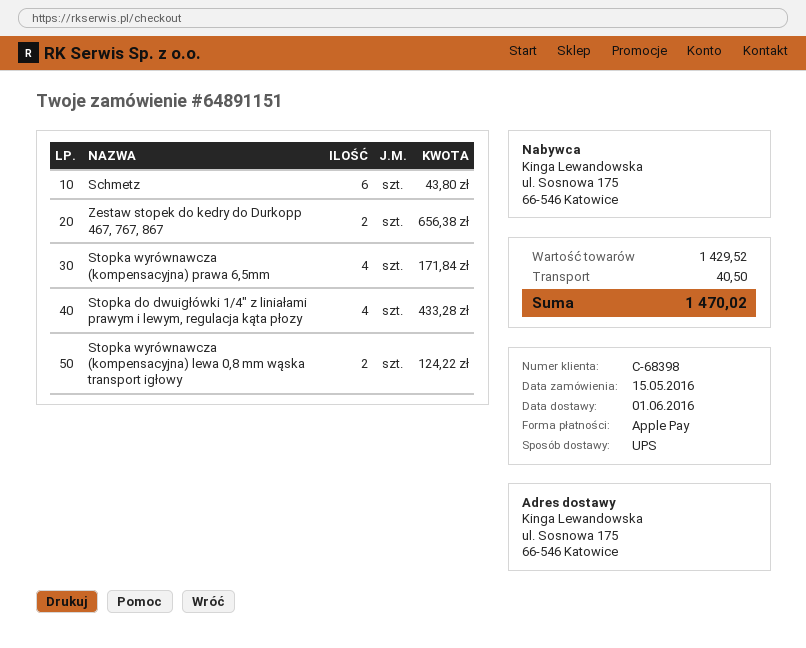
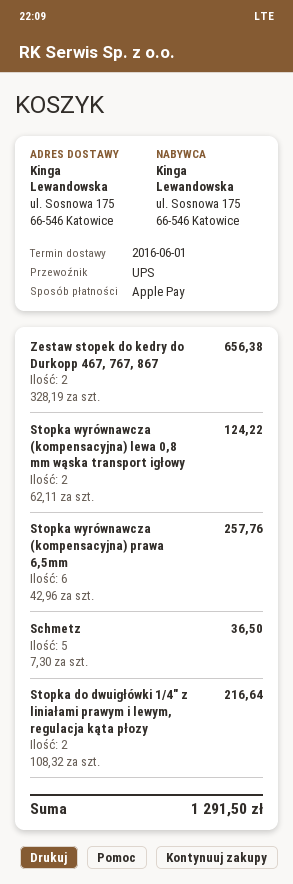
Schmetz: 6 for 43.80 -> 5 for 36.50
Stopka wyrównawcza (kompensacyjna) prawa 6,5mm: 4 for 171.84 -> 6 for 257.76
Stopka do dwuigłówki 1/4" z liniałami prawym i lewym, regulacja kąta płozy: 4 for 433.28 -> 2 for 216.64
shipping: 40.50 -> none
total: 1470.02 -> 1291.50

